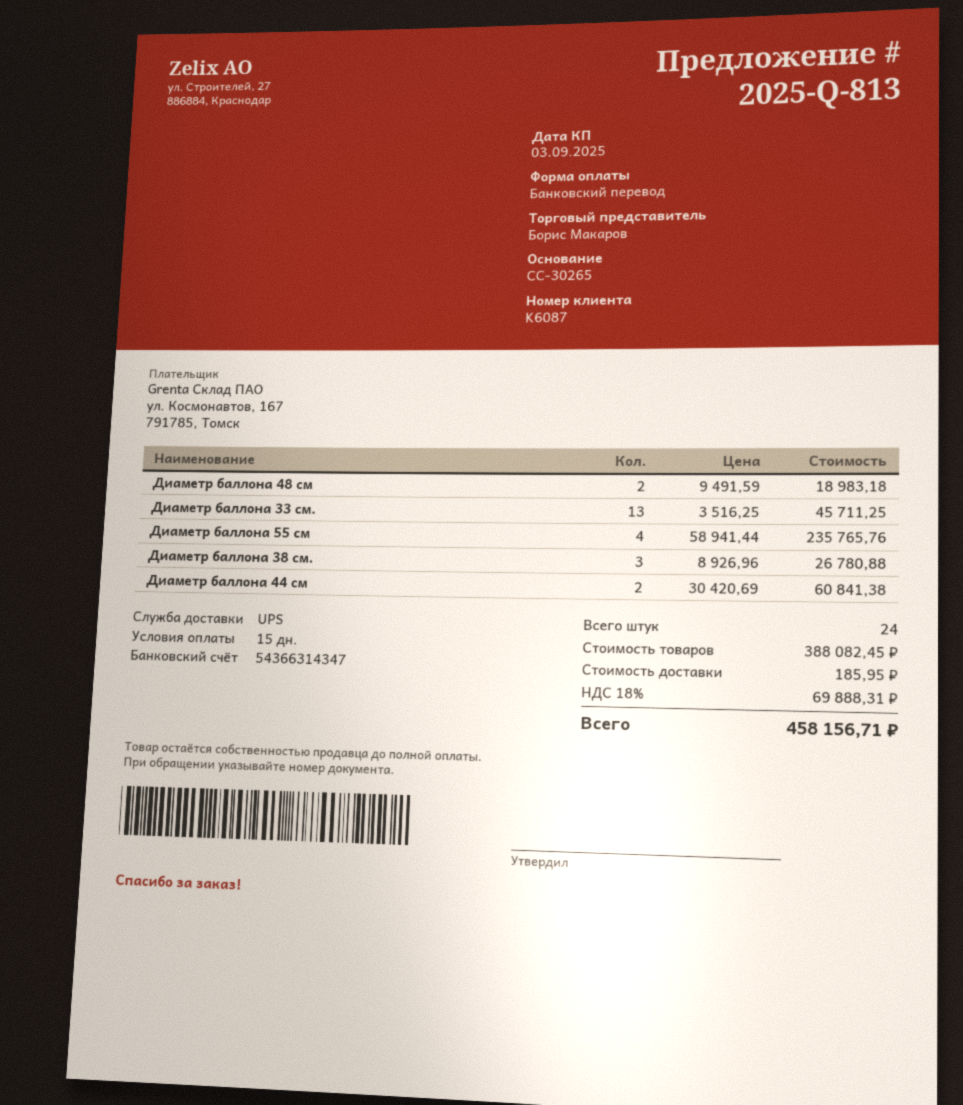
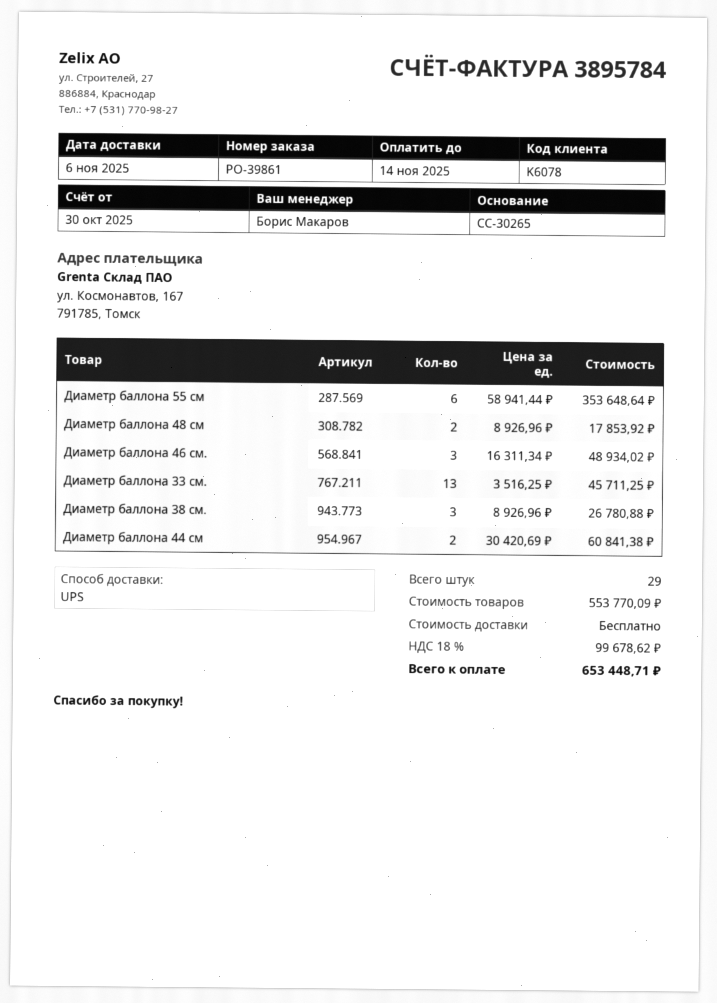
customer number: K6087 -> K6078
Диаметр баллона 48 см: 2 x 9491.59 = 18983.18 -> 2 x 8926.96 = 17853.92
Диаметр баллона 55 см: 4 x 58941.44 = 235765.76 -> 6 x 58941.44 = 353648.64
Диаметр баллона 46 см.: none -> 3 x 16311.34 = 48934.02
total quantity: 24 -> 29
subtotal: 388082.45 -> 553770.09
shipping: 185.95 -> 0.00
tax: 18% = 69888.31 -> 18% = 99678.62
total: 458156.71 -> 653448.71

